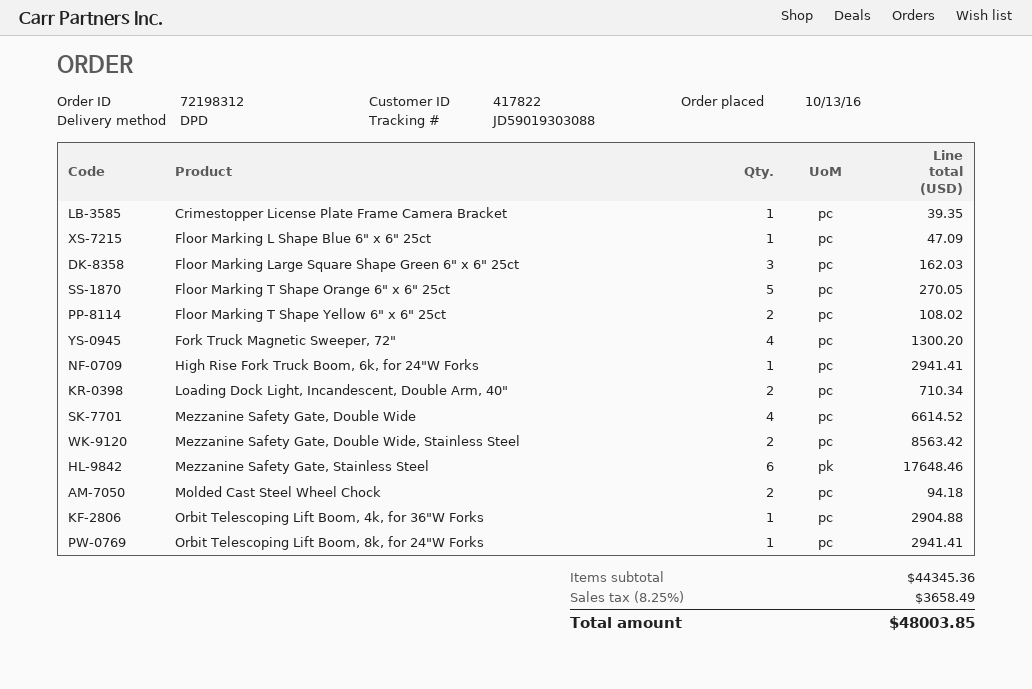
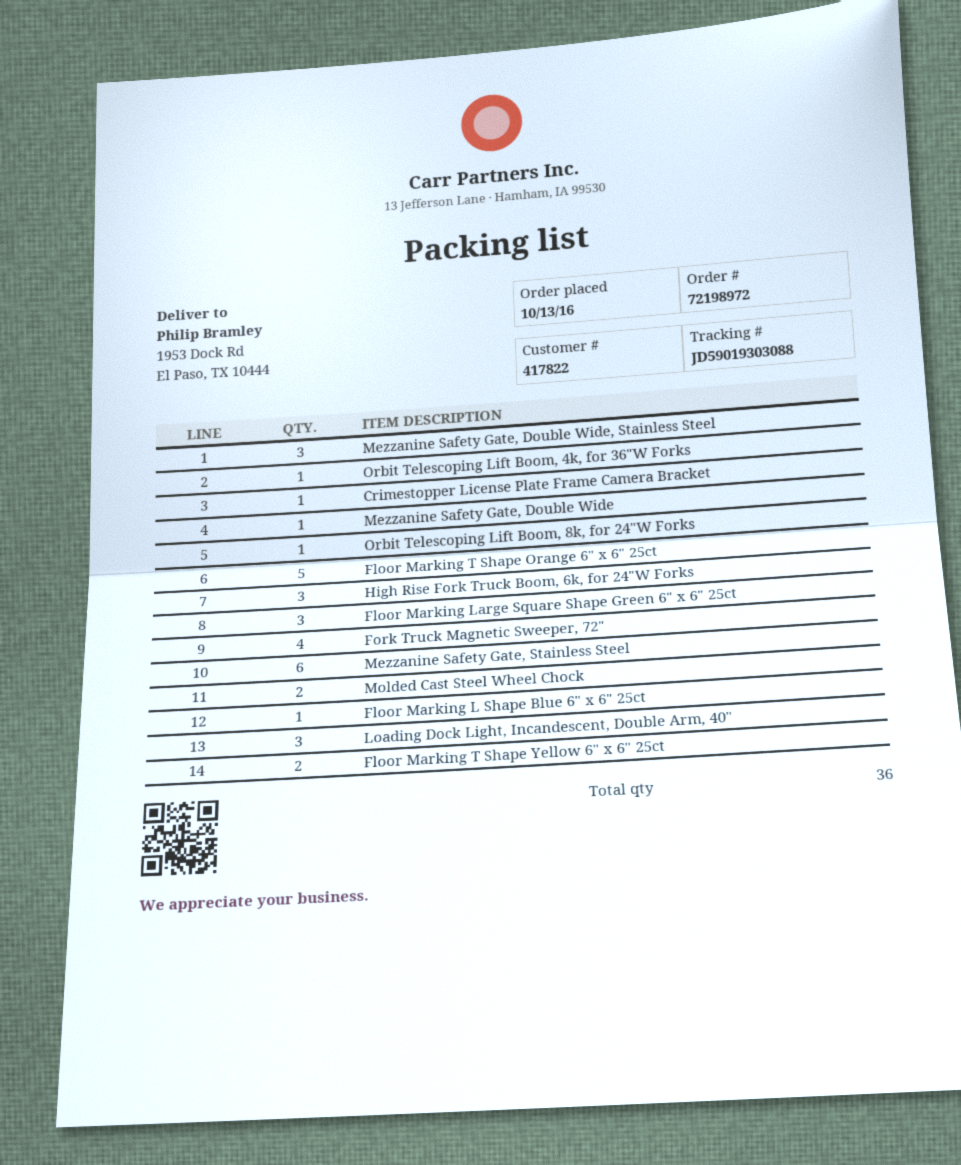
order number: 72198312 -> 72198972
High Rise Fork Truck Boom, 6k, for 24"W Forks: 1 -> 3
Loading Dock Light, Incandescent, Double Arm, 40": 2 -> 3
Mezzanine Safety Gate, Double Wide: 4 -> 1
Mezzanine Safety Gate, Double Wide, Stainless Steel: 2 -> 3

